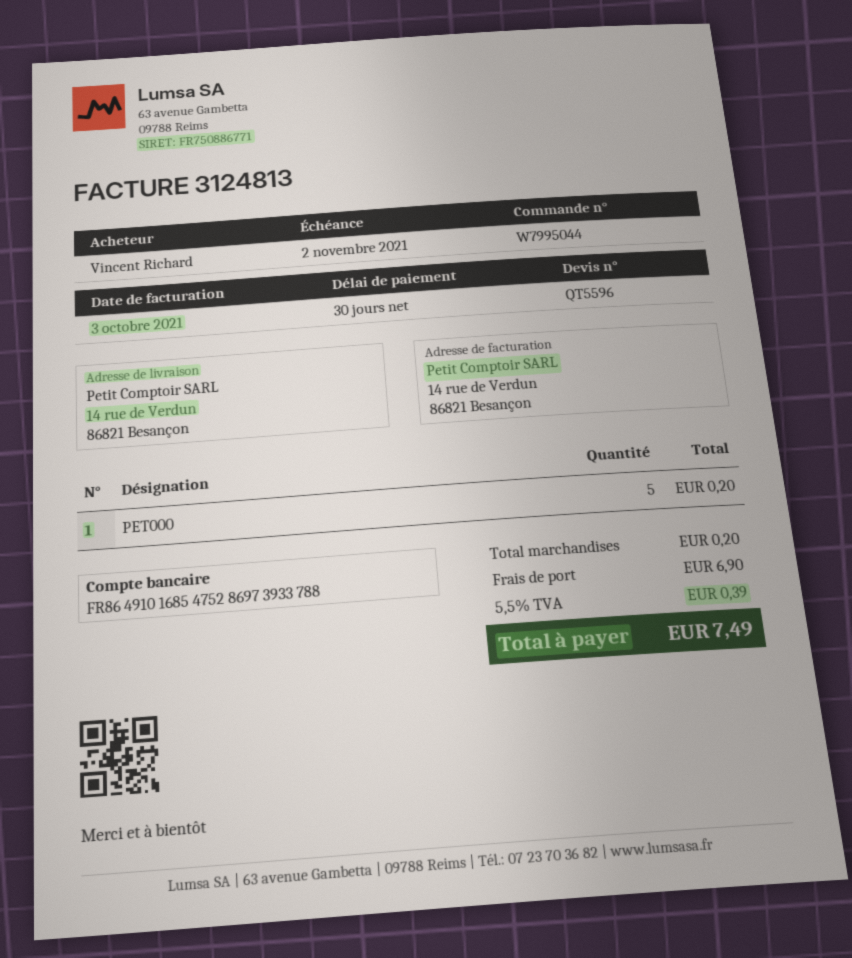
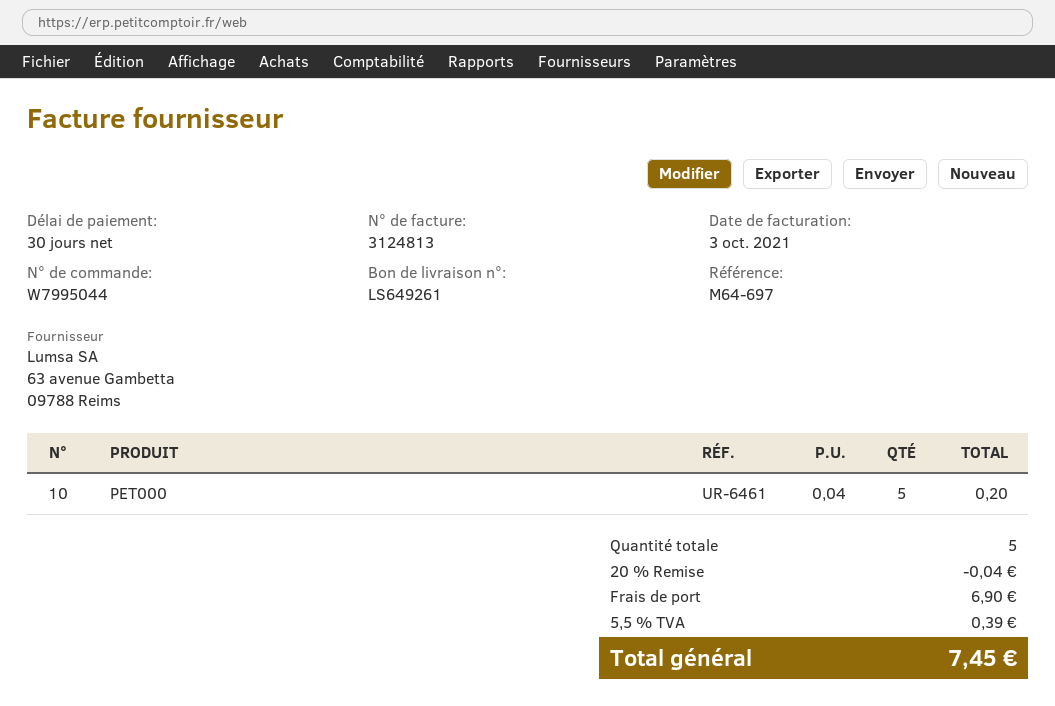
discount: none -> 20% = 0.04
total: 7.49 -> 7.45

